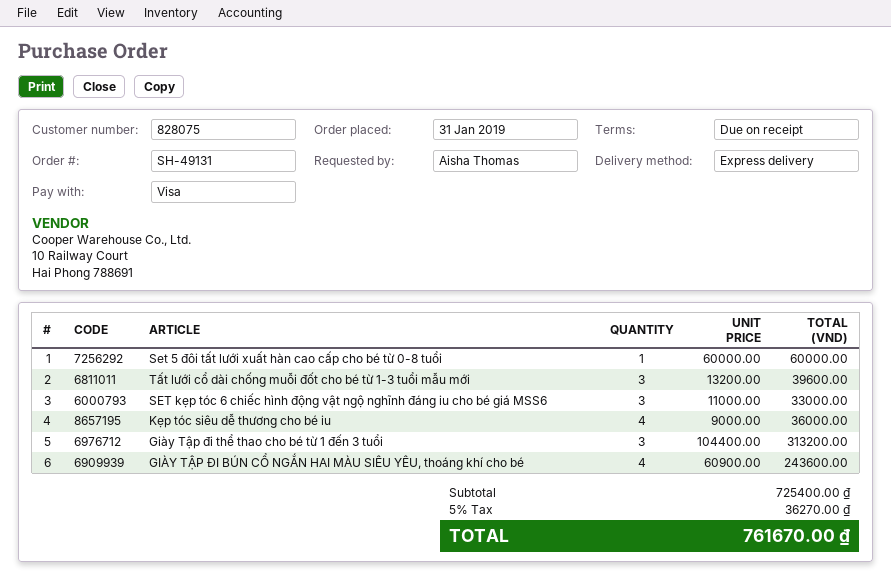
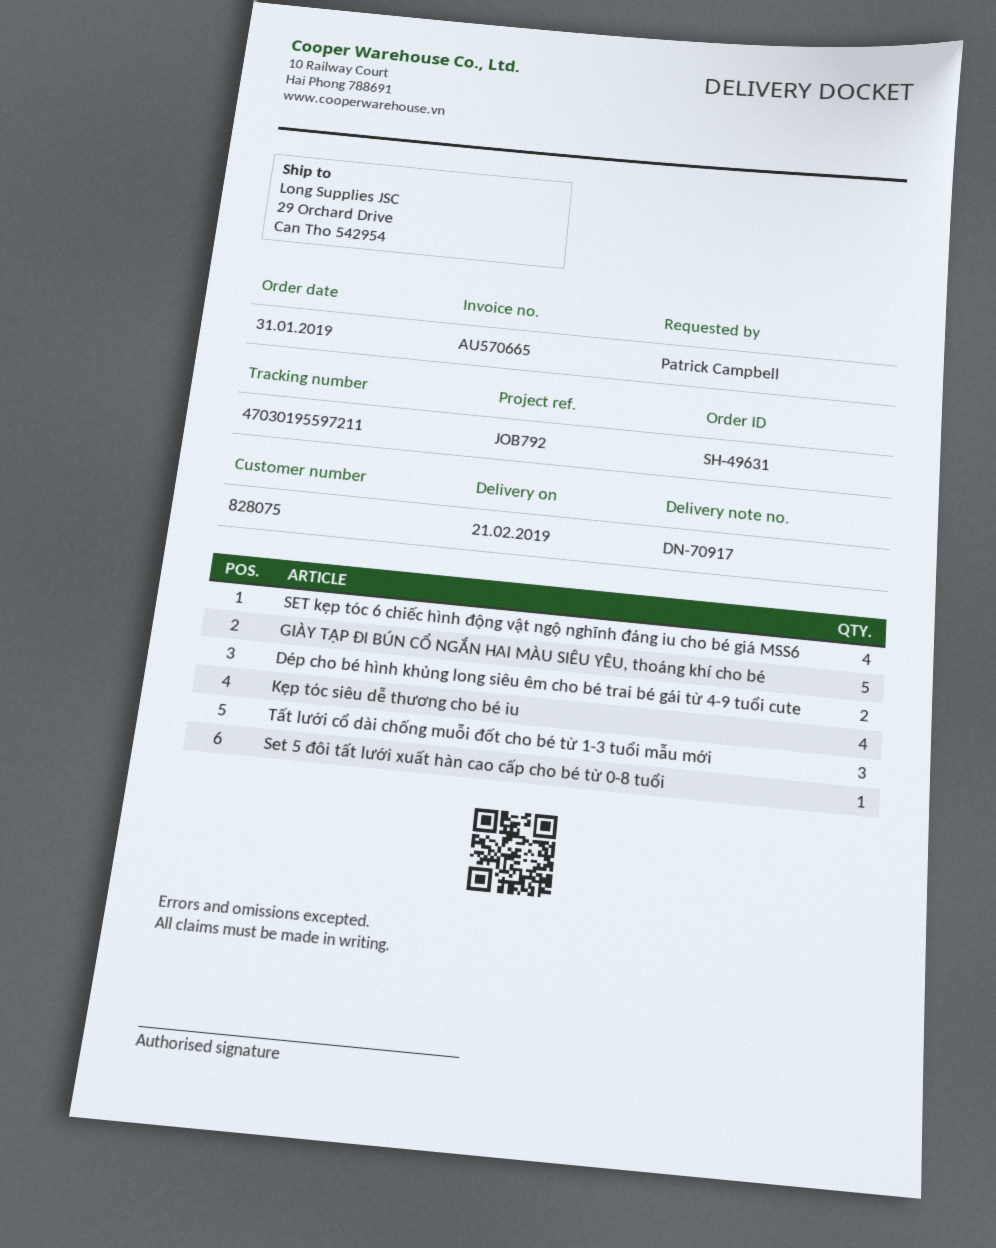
order number: SH-49131 -> SH-49631
ordered by: Aisha Thomas -> Patrick Campbell
SET kẹp tóc 6 chiếc hình động vật ngộ nghĩnh đáng iu cho bé giá MSS6: 3 -> 4
Giày Tập đi thể thao cho bé từ 1 đến 3 tuổi: 3 -> none
GIÀY TẬP ĐI BÚN CỔ NGẮN HAI MÀU SIÊU YÊU, thoáng khí cho bé: 4 -> 5
Dép cho bé hình khủng long siêu êm cho bé trai bé gái từ 4-9 tuổi cute: none -> 2

